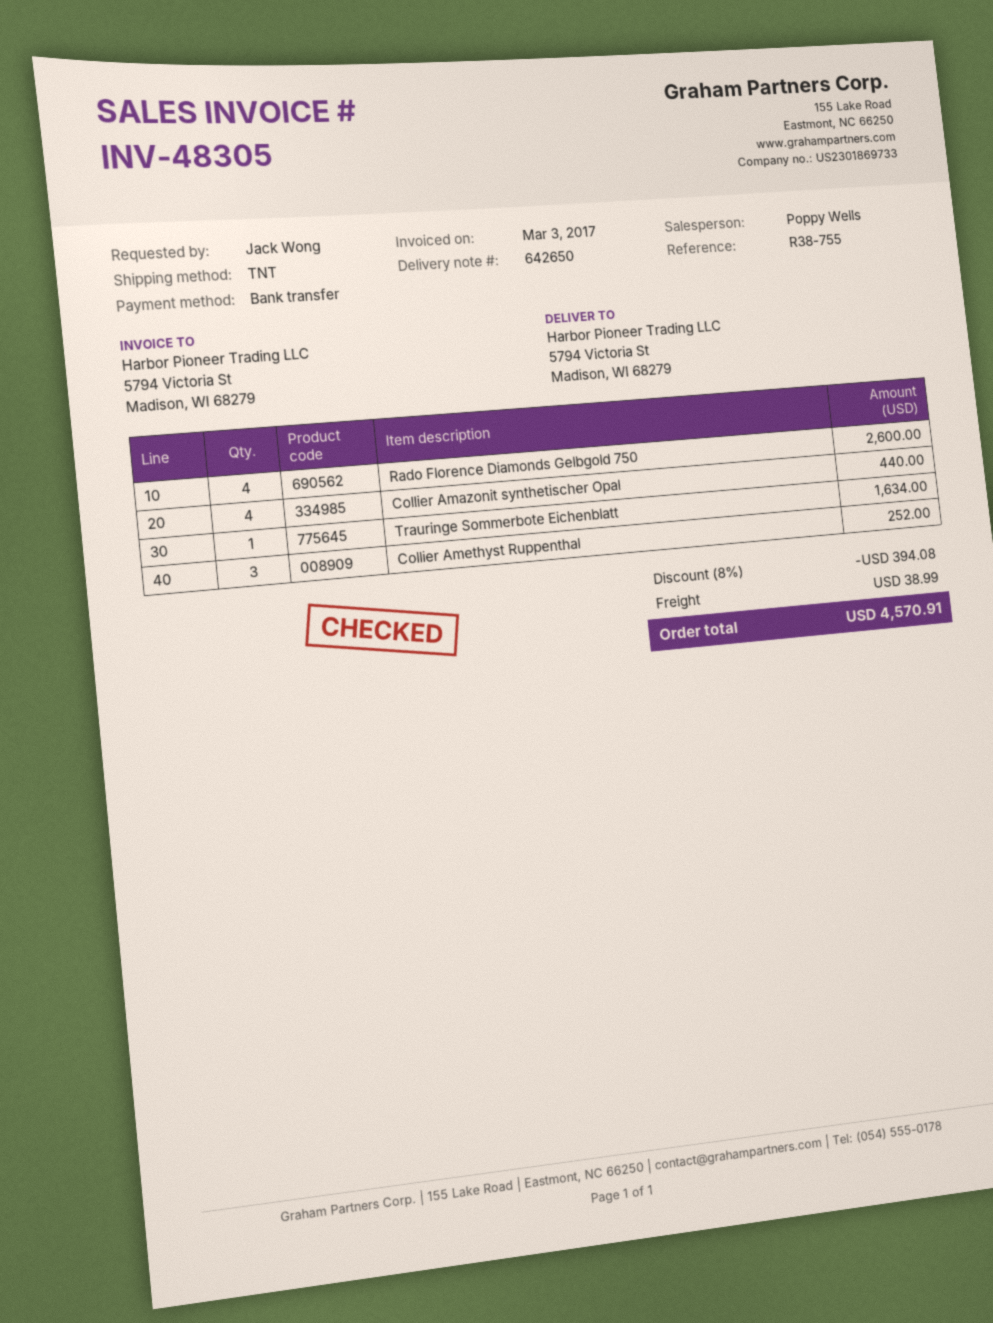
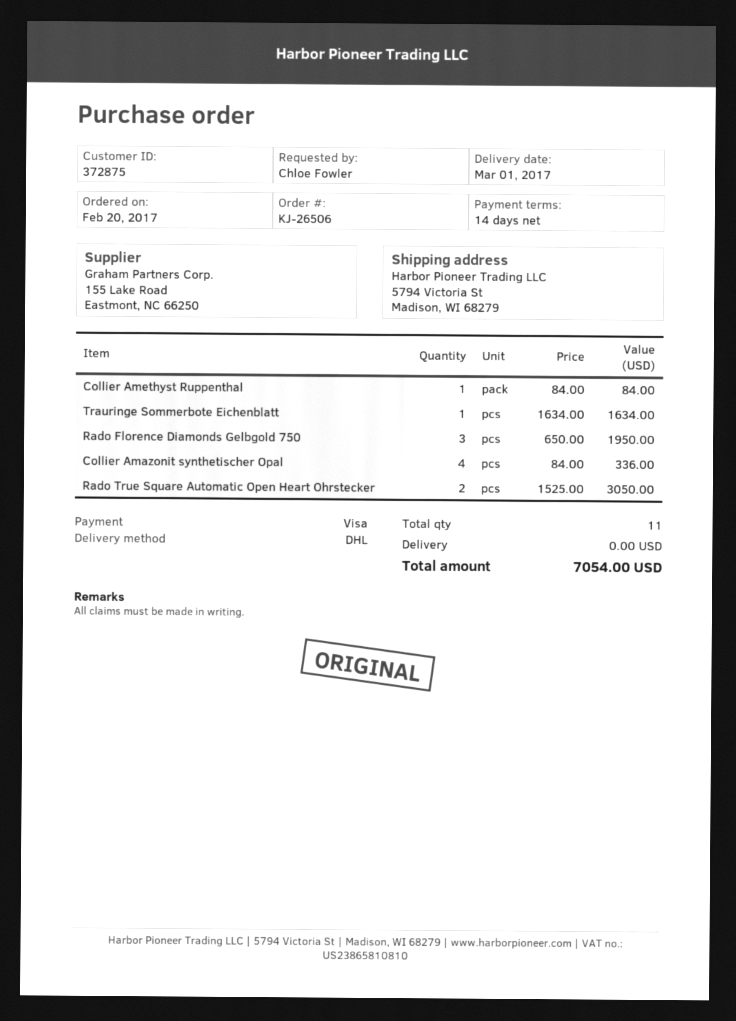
ordered by: Jack Wong -> Chloe Fowler
payment method: bank transfer -> Visa
shipping method: TNT -> DHL
Rado Florence Diamonds Gelbgold 750: 4 for 2600.00 -> 3 for 1950.00
Collier Amazonit synthetischer Opal: 4 for 440.00 -> 4 for 336.00
Collier Amethyst Ruppenthal: 3 for 252.00 -> 1 for 84.00
Rado True Square Automatic Open Heart Ohrstecker: none -> 2 for 3050.00
discount: 8% = 394.08 -> none
shipping: 38.99 -> 0.00
total: 4570.91 -> 7054.00

